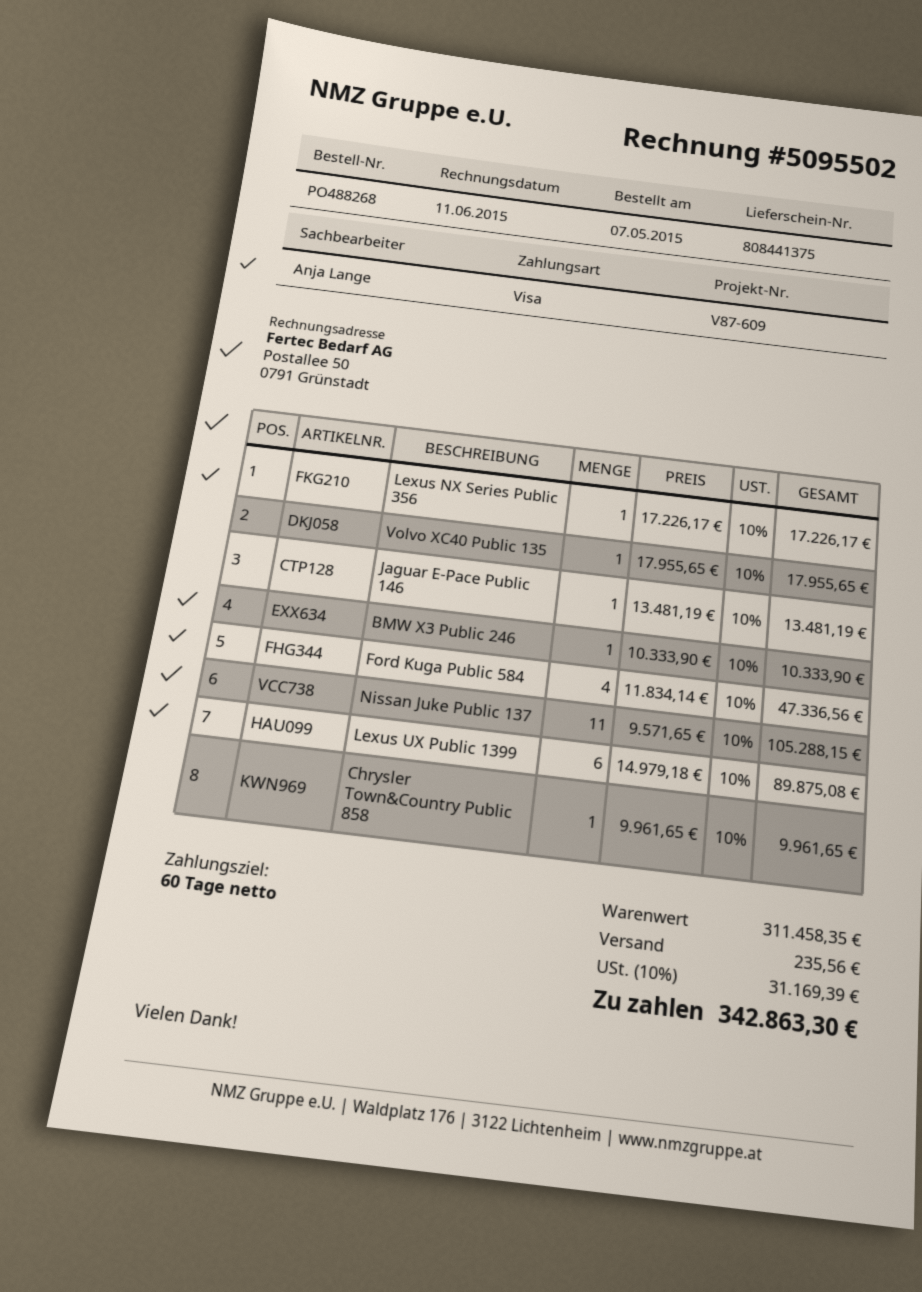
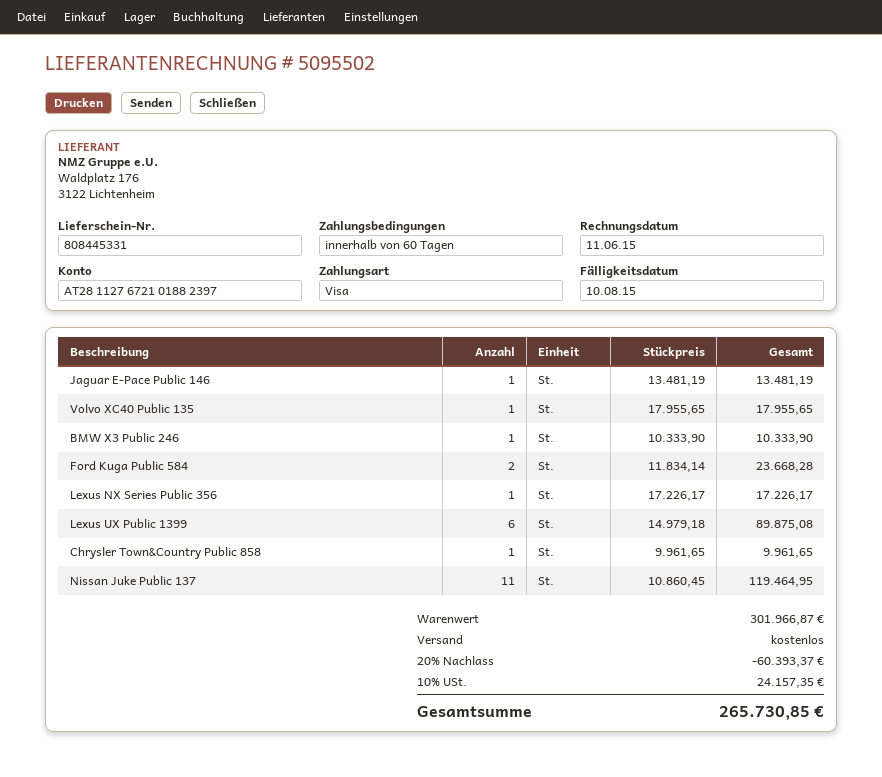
delivery note number: 808441375 -> 808445331
Ford Kuga Public 584: 4 x 11834.14 = 47336.56 -> 2 x 11834.14 = 23668.28
Nissan Juke Public 137: 11 x 9571.65 = 105288.15 -> 11 x 10860.45 = 119464.95
subtotal: 311458.35 -> 301966.87
discount: none -> 20% = 60393.37
shipping: 235.56 -> 0.00
tax: 10% = 31169.39 -> 10% = 24157.35
total: 342863.30 -> 265730.85

